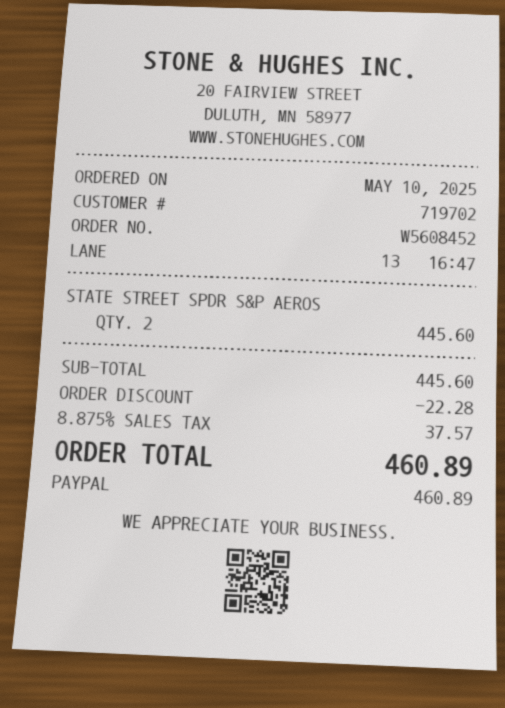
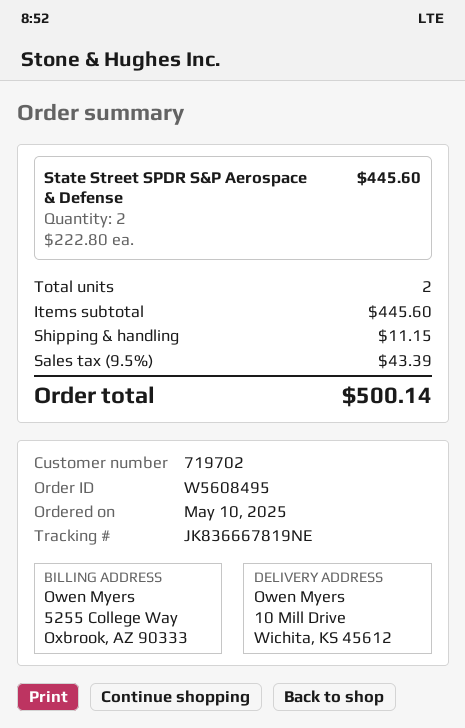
order number: W5608452 -> W5608495
discount: 22.28 -> none
shipping: none -> 11.15
tax: 8.875% = 37.57 -> 9.5% = 43.39
total: 460.89 -> 500.14

